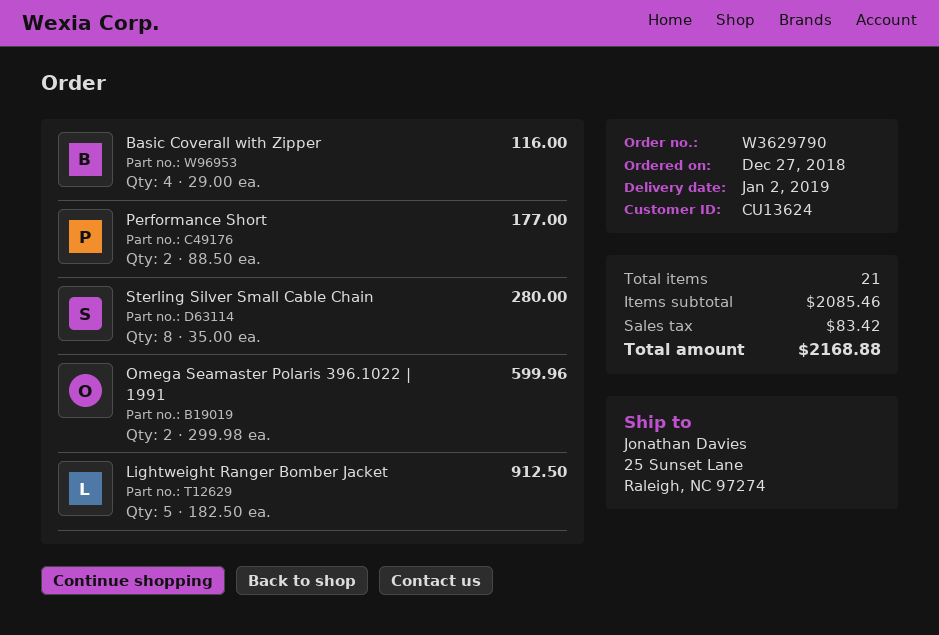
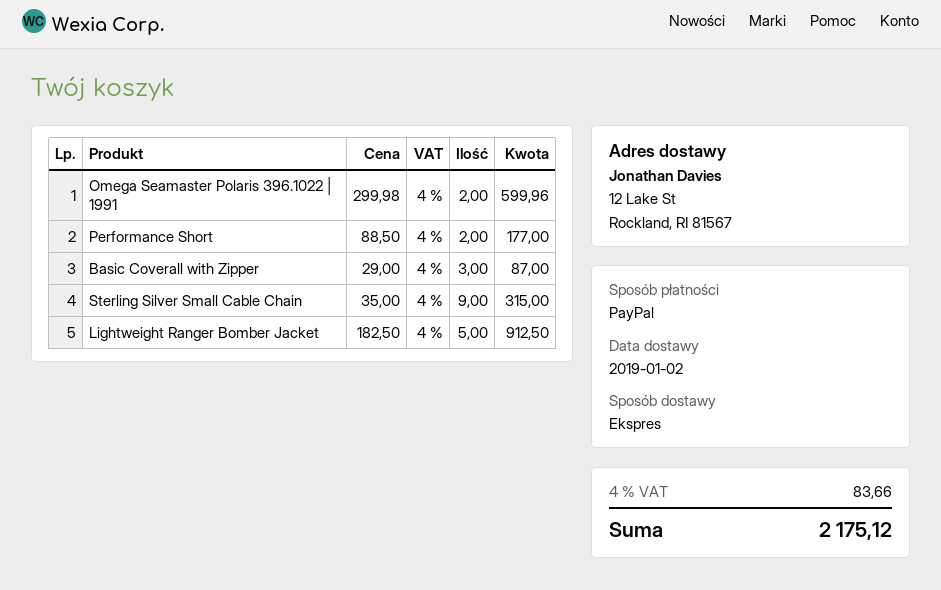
ship to: 25 Sunset Lane, Raleigh, NC 97274 -> 12 Lake St, Rockland, RI 81567
Basic Coverall with Zipper: 4 x 29.00 = 116.00 -> 3 x 29.00 = 87.00
Sterling Silver Small Cable Chain: 8 x 35.00 = 280.00 -> 9 x 35.00 = 315.00
tax: 83.42 -> 83.66
total: 2168.88 -> 2175.12

